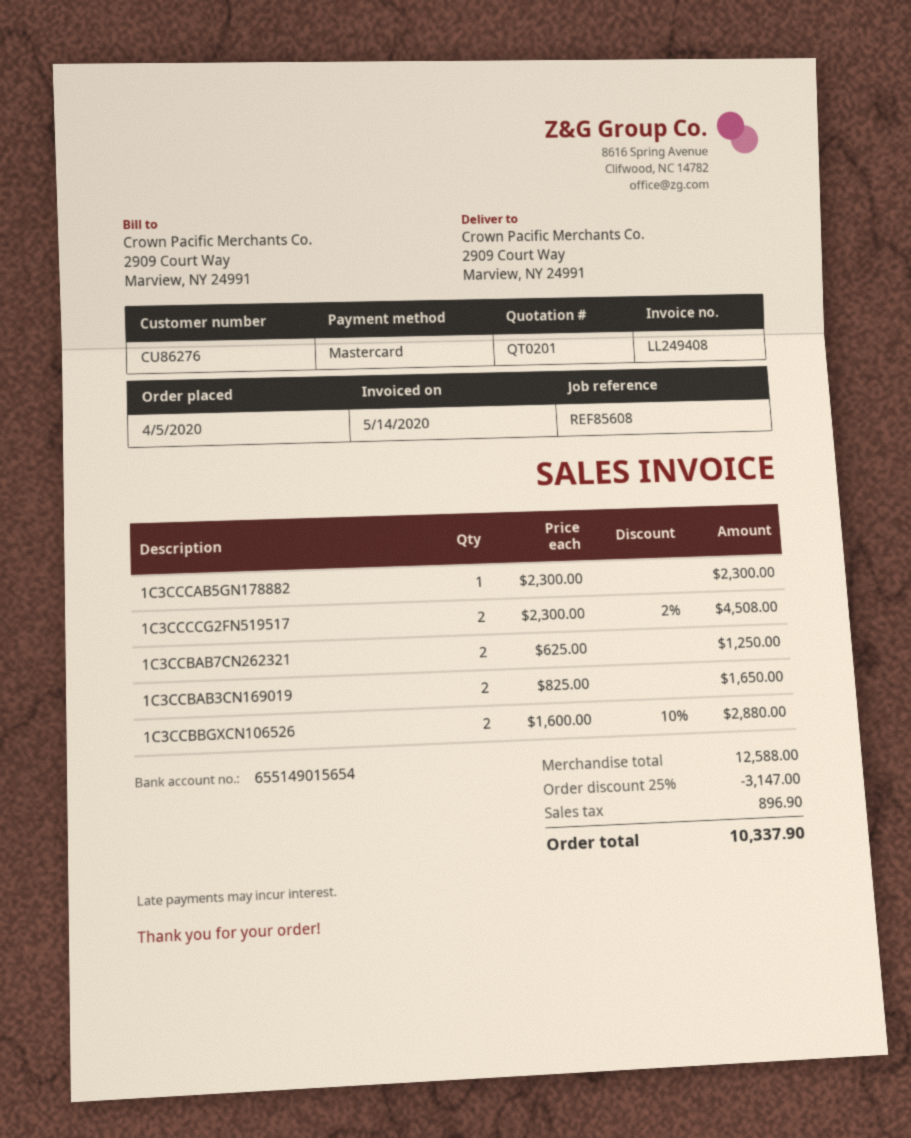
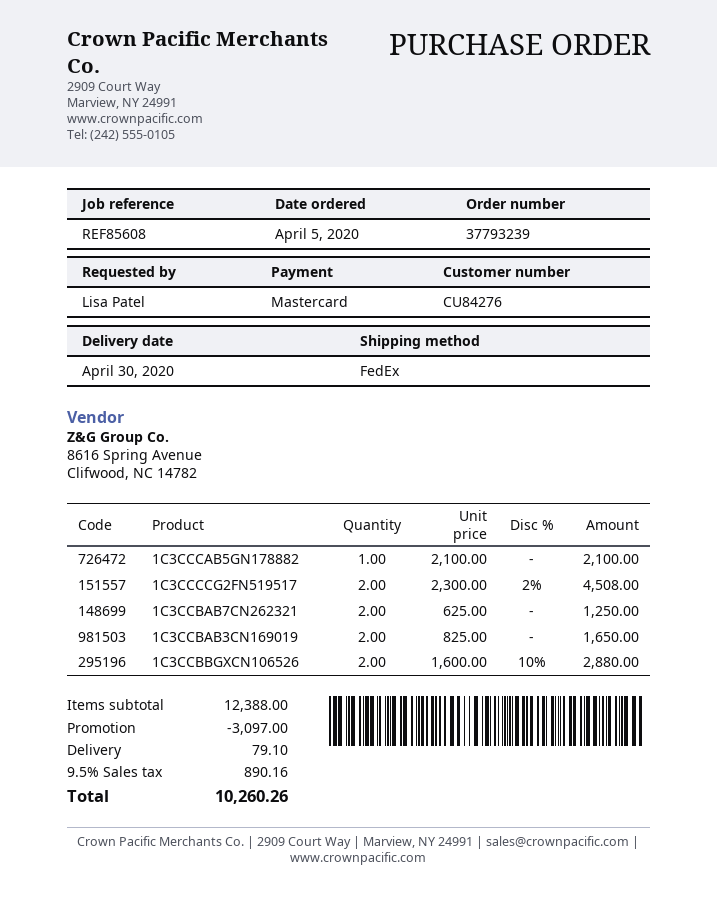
customer number: CU86276 -> CU84276
1C3CCCAB5GN178882: 1 x 2300.00 = 2300.00 -> 1 x 2100.00 = 2100.00
subtotal: 12588.00 -> 12388.00
discount: 3147.00 -> 3097.00
shipping: none -> 79.10
tax: 896.90 -> 890.16
total: 10337.90 -> 10260.26

